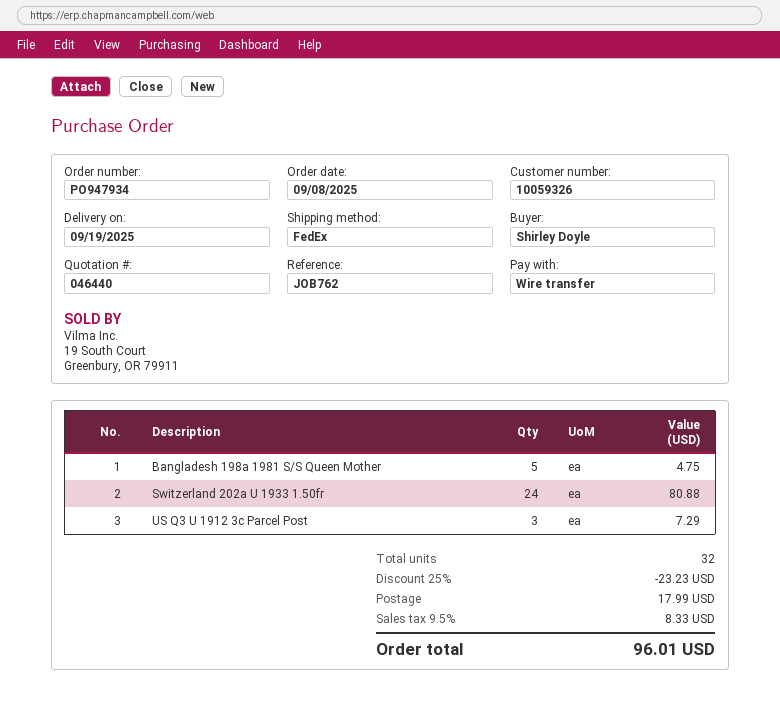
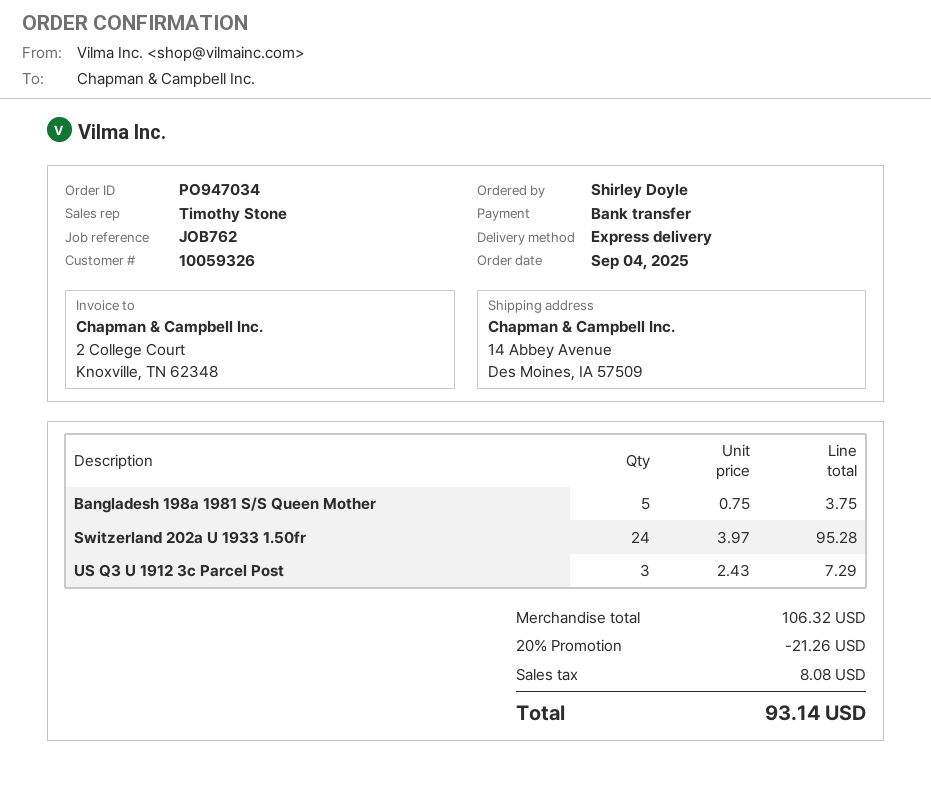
order number: PO947934 -> PO947034
order date: 2025-09-08 -> 2025-09-04
shipping method: FedEx -> express
Bangladesh 198a 1981 S/S Queen Mother: 5 for 4.75 -> 5 for 3.75
Switzerland 202a U 1933 1.50fr: 24 for 80.88 -> 24 for 95.28
discount: 25% = 23.23 -> 20% = 21.26
shipping: 17.99 -> none
tax: 8.33 -> 8.08
total: 96.01 -> 93.14

